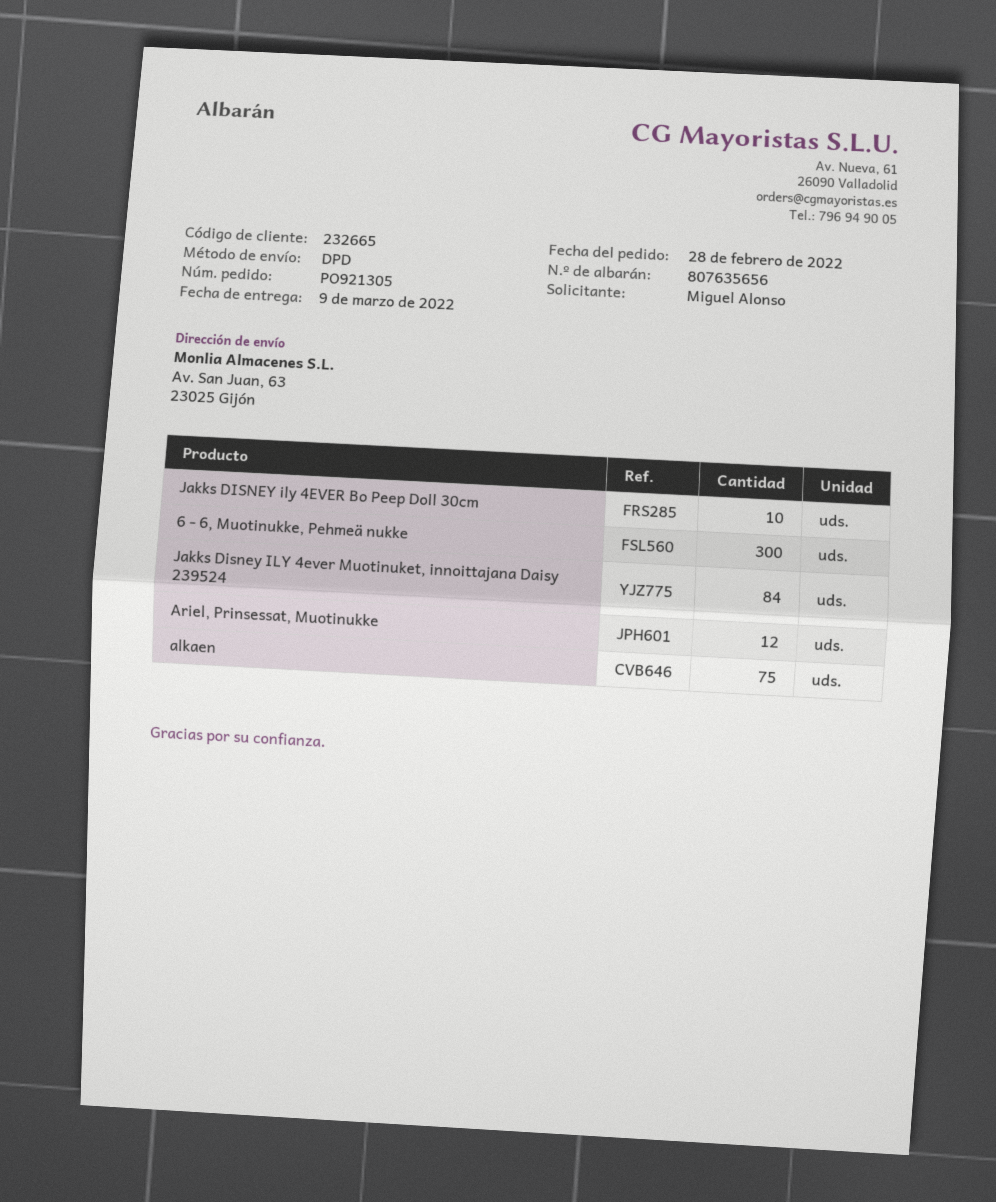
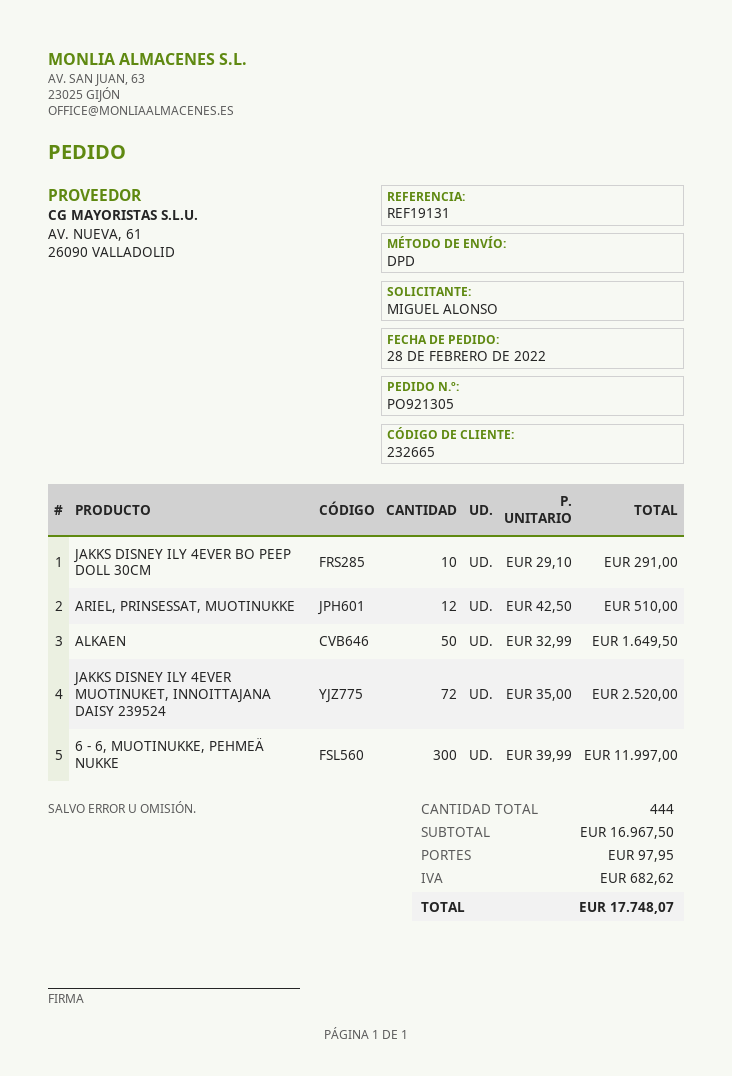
Jakks Disney ILY 4ever Muotinuket, innoittajana Daisy 239524: 84 -> 72
alkaen: 75 -> 50

